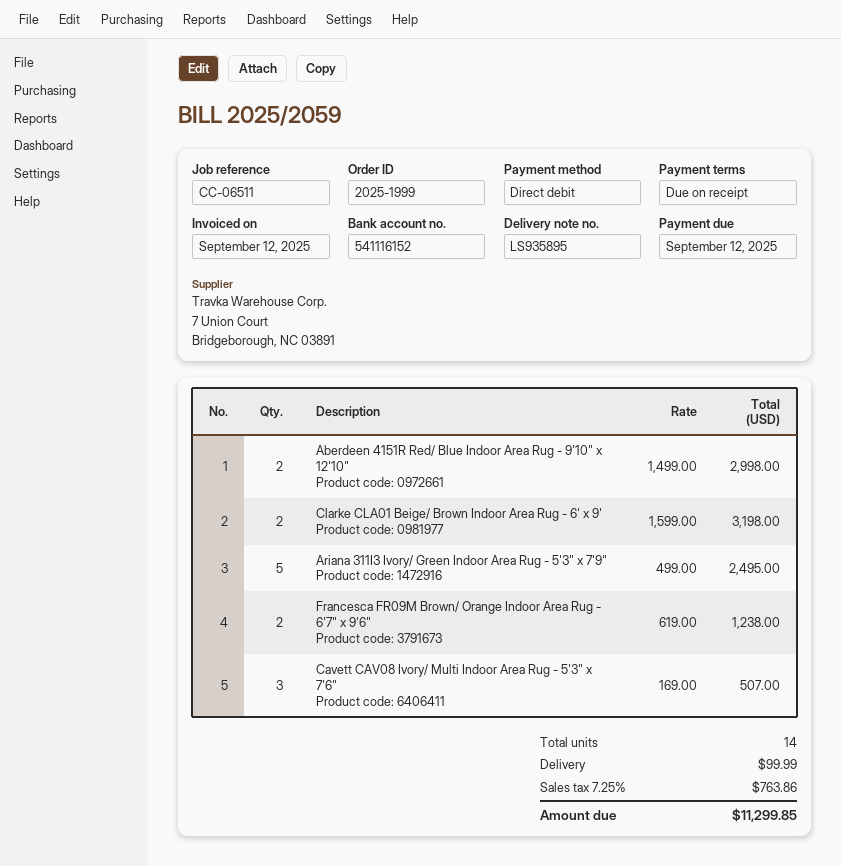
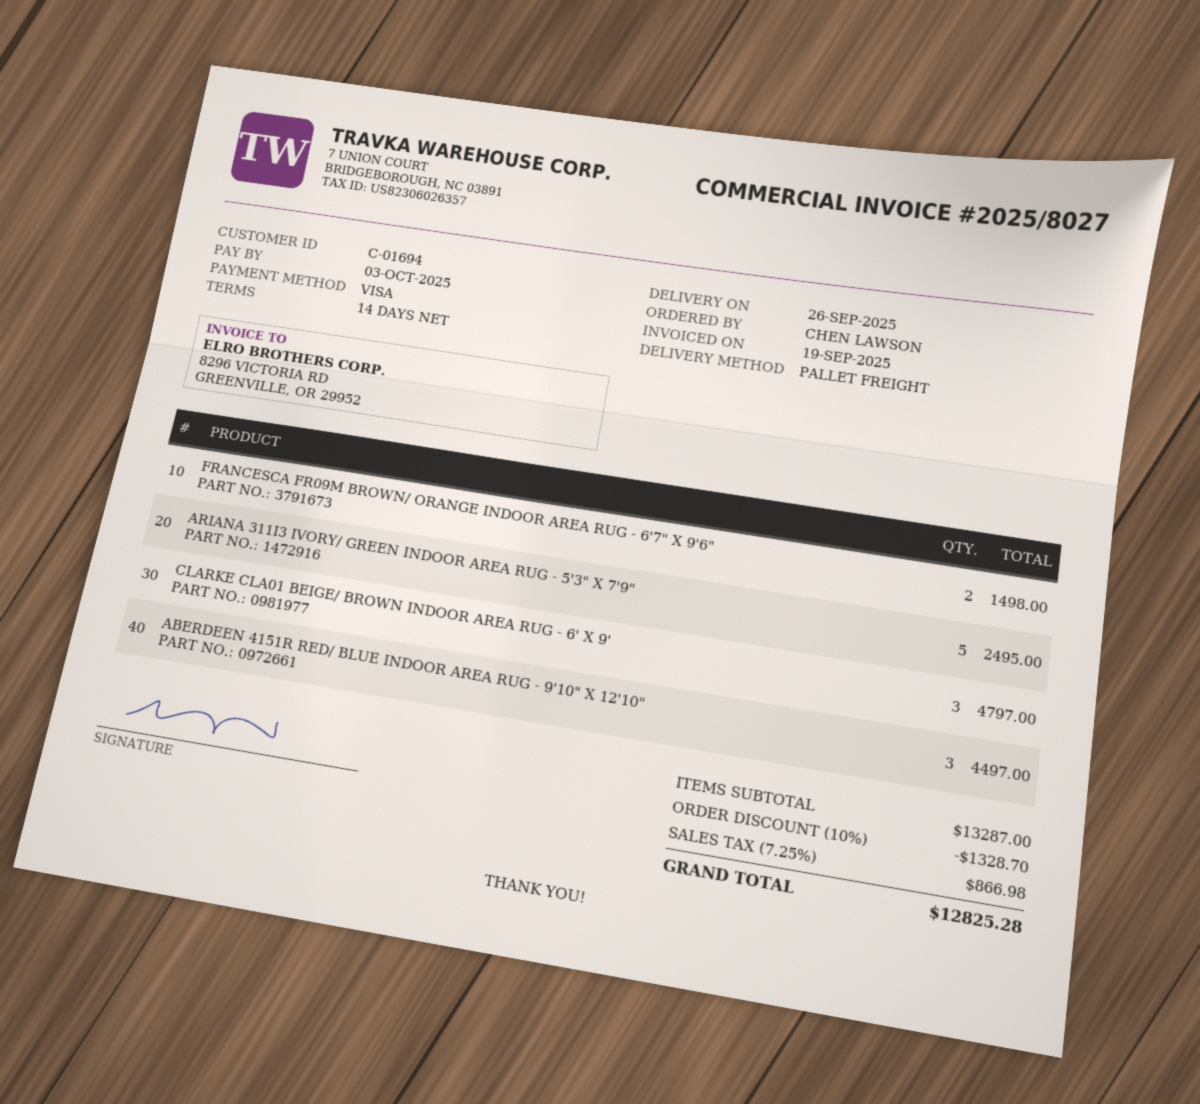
invoice number: 2025/2059 -> 2025/8027
invoice date: 2025-09-12 -> 2025-09-19
payment terms: on receipt -> 14 days
due date: 2025-09-12 -> 2025-10-03
payment method: direct debit -> Visa
Aberdeen 4151R Red/ Blue Indoor Area Rug - 9'10" x 12'10": 2 for 2998.00 -> 3 for 4497.00
Clarke CLA01 Beige/ Brown Indoor Area Rug - 6' x 9': 2 for 3198.00 -> 3 for 4797.00
Francesca FR09M Brown/ Orange Indoor Area Rug - 6'7" x 9'6": 2 for 1238.00 -> 2 for 1498.00
Cavett CAV08 Ivory/ Multi Indoor Area Rug - 5'3" x 7'6": 3 for 507.00 -> none
discount: none -> 10% = 1328.70
shipping: 99.99 -> none
tax: 7.25% = 763.86 -> 7.25% = 866.98
total: 11299.85 -> 12825.28

